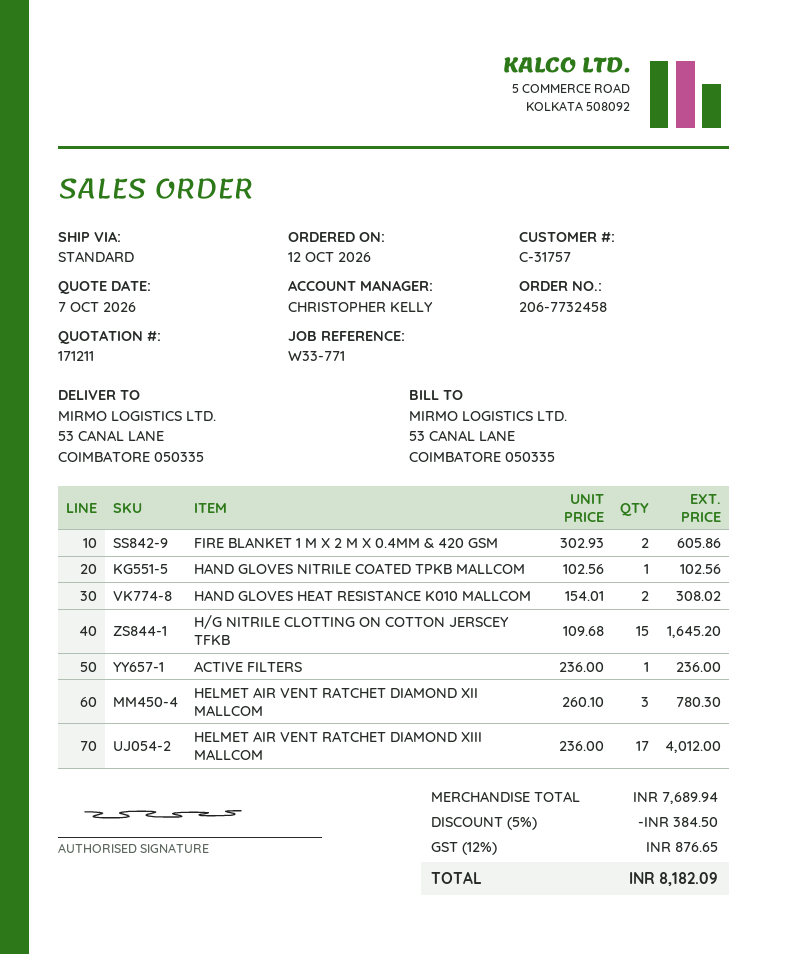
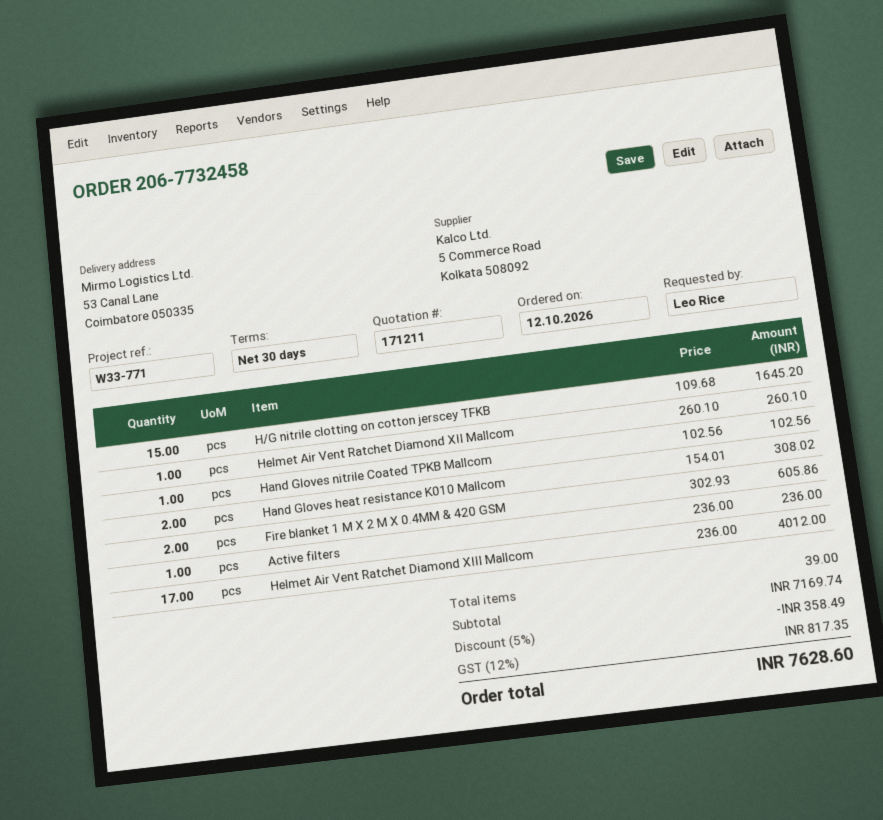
HELMET AIR VENT RATCHET DIAMOND XII MALLCOM: 3 x 260.10 = 780.30 -> 1 x 260.10 = 260.10
subtotal: 7689.94 -> 7169.74
discount: 5% = 384.50 -> 5% = 358.49
tax: 12% = 876.65 -> 12% = 817.35
total: 8182.09 -> 7628.60

